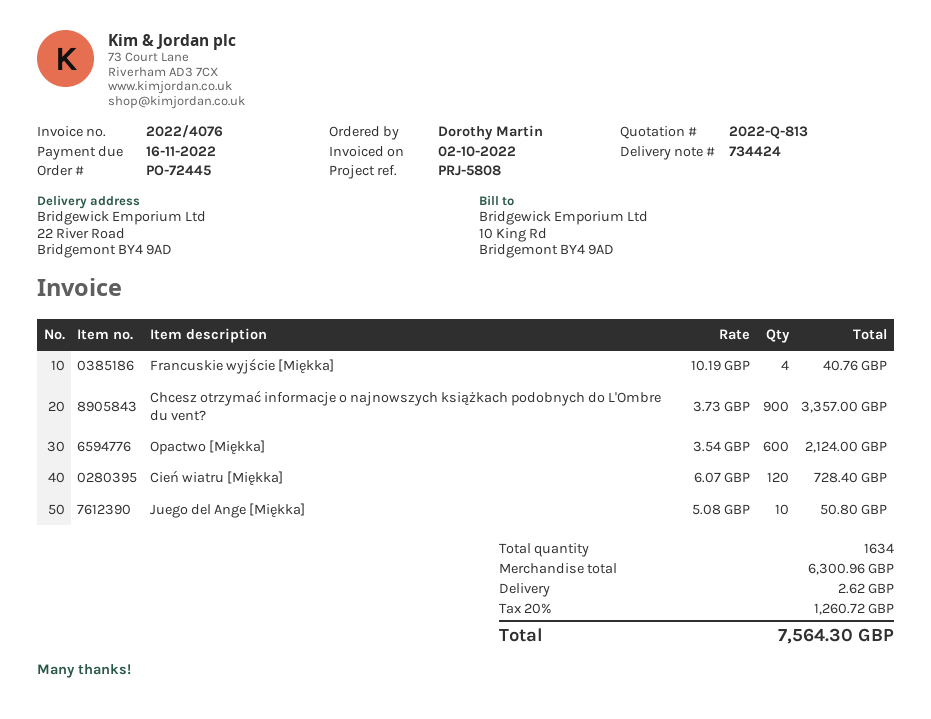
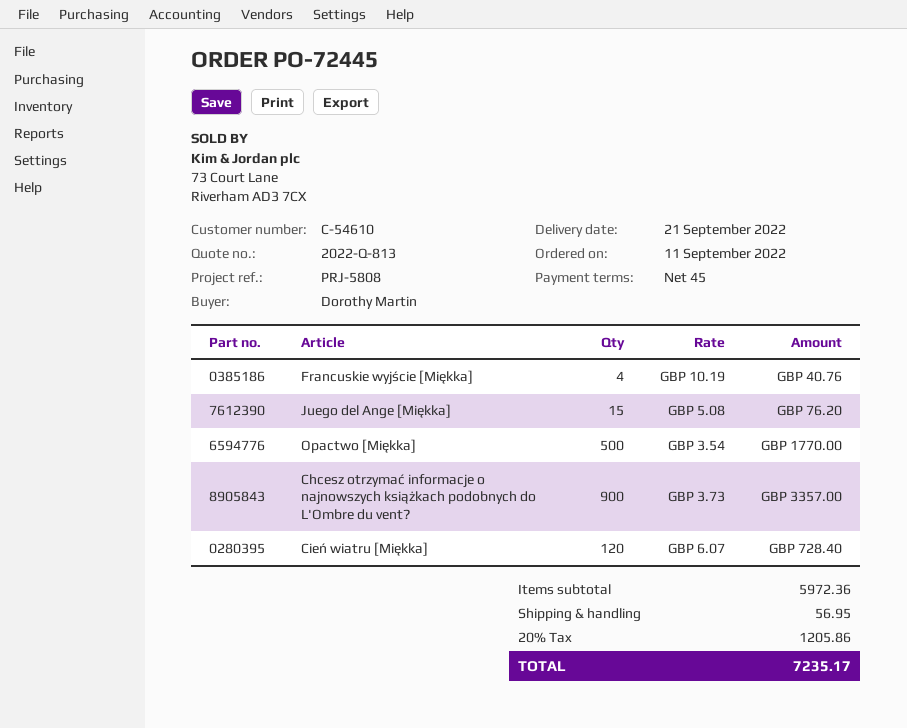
Opactwo [Miękka]: 600 x 3.54 = 2124.00 -> 500 x 3.54 = 1770.00
Juego del Ange [Miękka]: 10 x 5.08 = 50.80 -> 15 x 5.08 = 76.20
subtotal: 6300.96 -> 5972.36
shipping: 2.62 -> 56.95
tax: 20% = 1260.72 -> 20% = 1205.86
total: 7564.30 -> 7235.17

